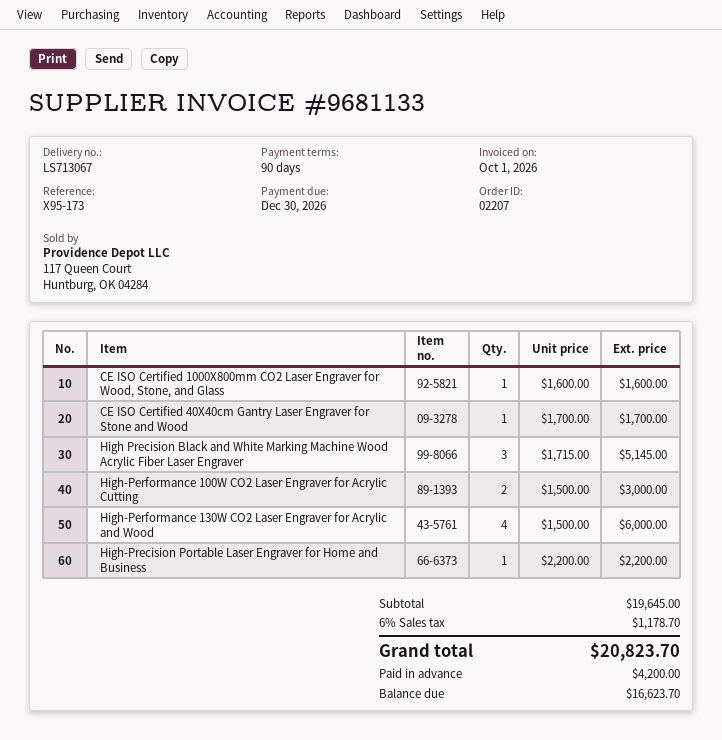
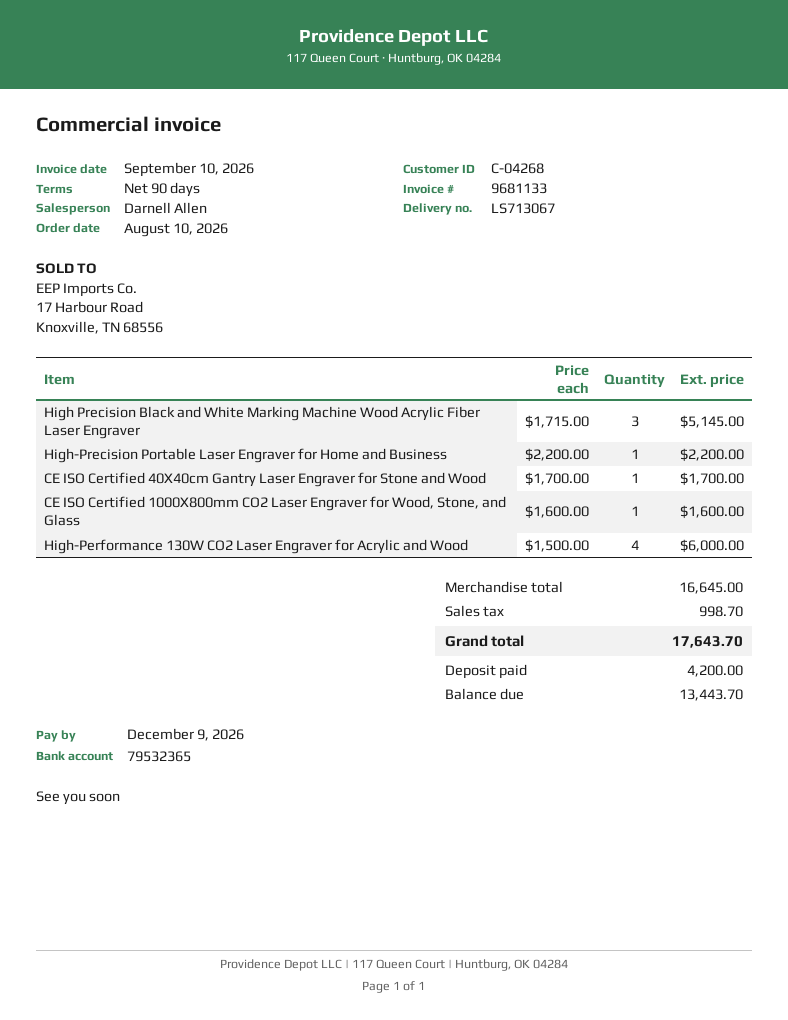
invoice date: 2026-10-01 -> 2026-09-10
due date: 2026-12-30 -> 2026-12-09
High-Performance 100W CO2 Laser Engraver for Acrylic Cutting: 2 x 1500.00 = 3000.00 -> none
subtotal: 19645.00 -> 16645.00
tax: 1178.70 -> 998.70
total: 20823.70 -> 17643.70
balance: 16623.70 -> 13443.70

